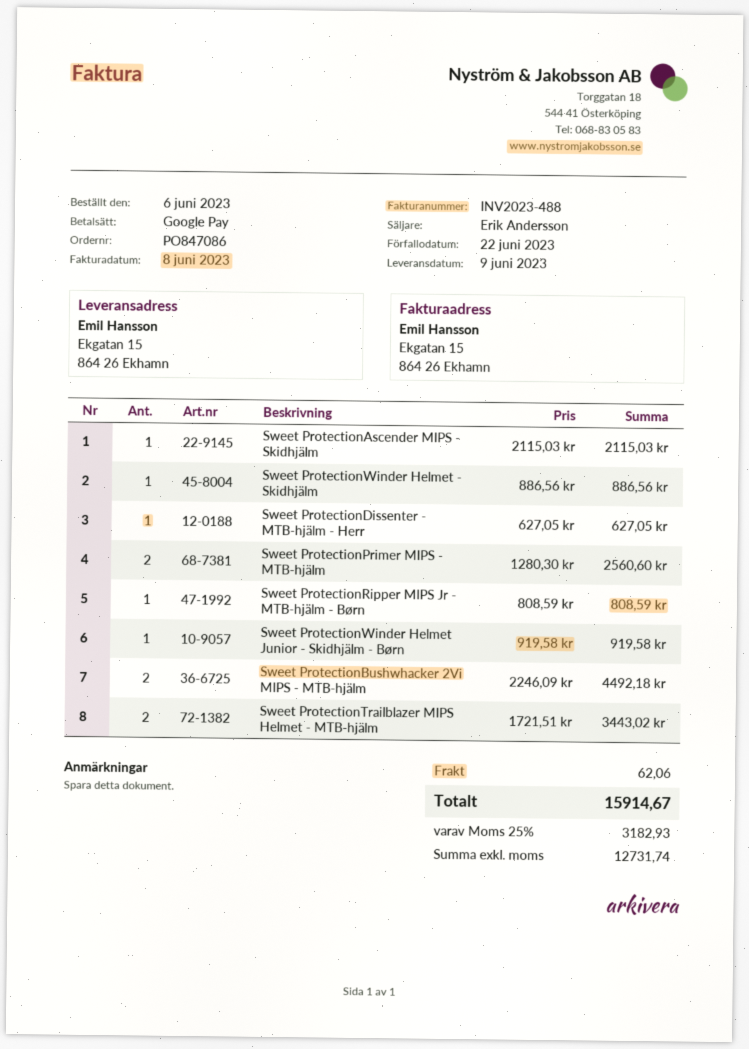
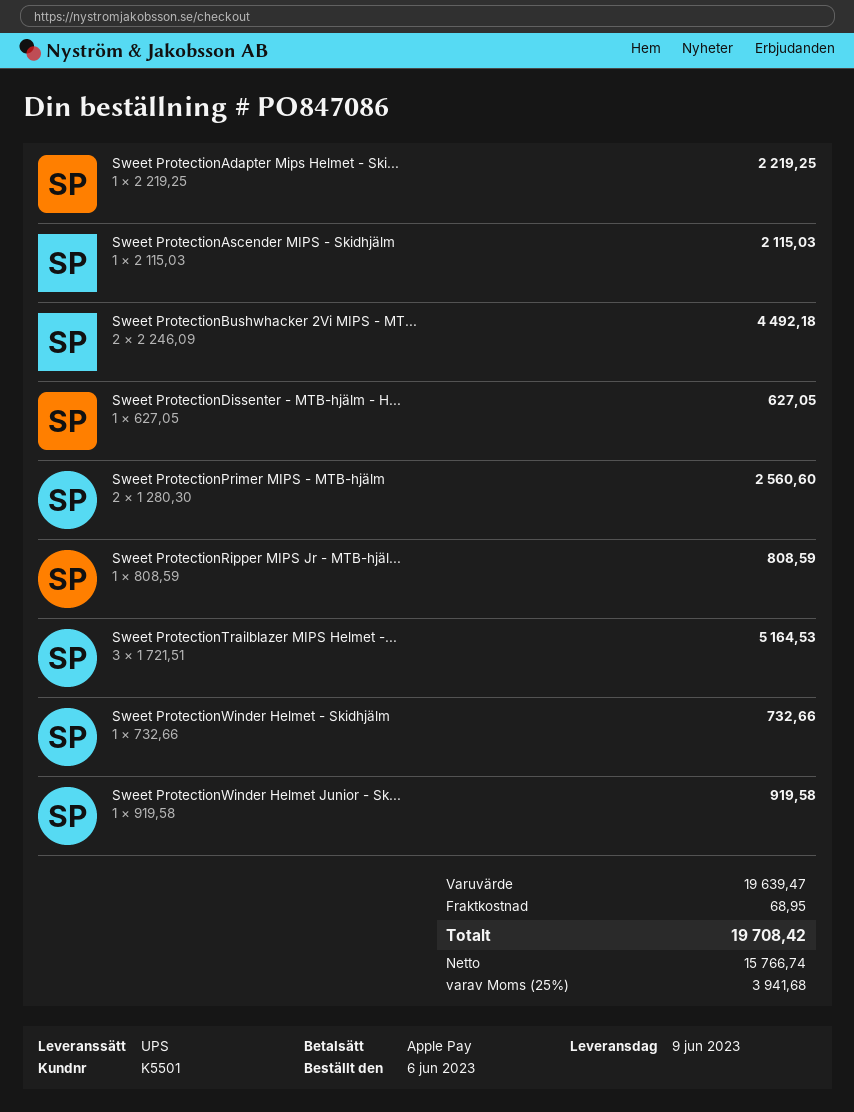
payment method: Google Pay -> Apple Pay
Sweet ProtectionWinder Helmet - Skidhjälm: 1 x 886.56 = 886.56 -> 1 x 732.66 = 732.66
Sweet ProtectionTrailblazer MIPS Helmet - MTB-hjälm: 2 x 1721.51 = 3443.02 -> 3 x 1721.51 = 5164.53
Sweet ProtectionAdapter Mips Helmet - Ski...: none -> 1 x 2219.25 = 2219.25
shipping: 62.06 -> 68.95
net: 12731.74 -> 15766.74
tax: 25% = 3182.93 -> 25% = 3941.68
total: 15914.67 -> 19708.42

